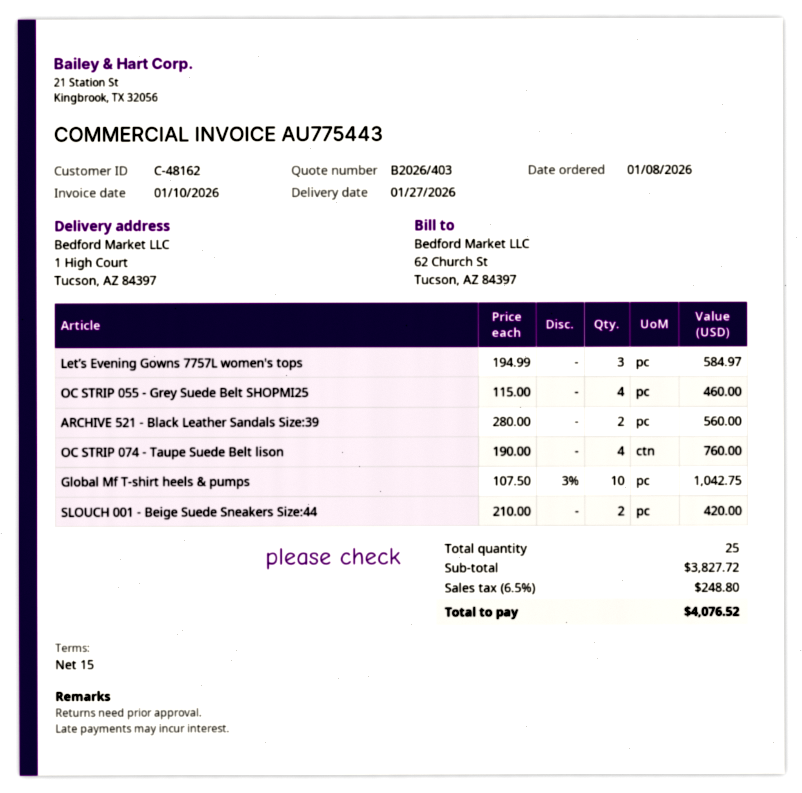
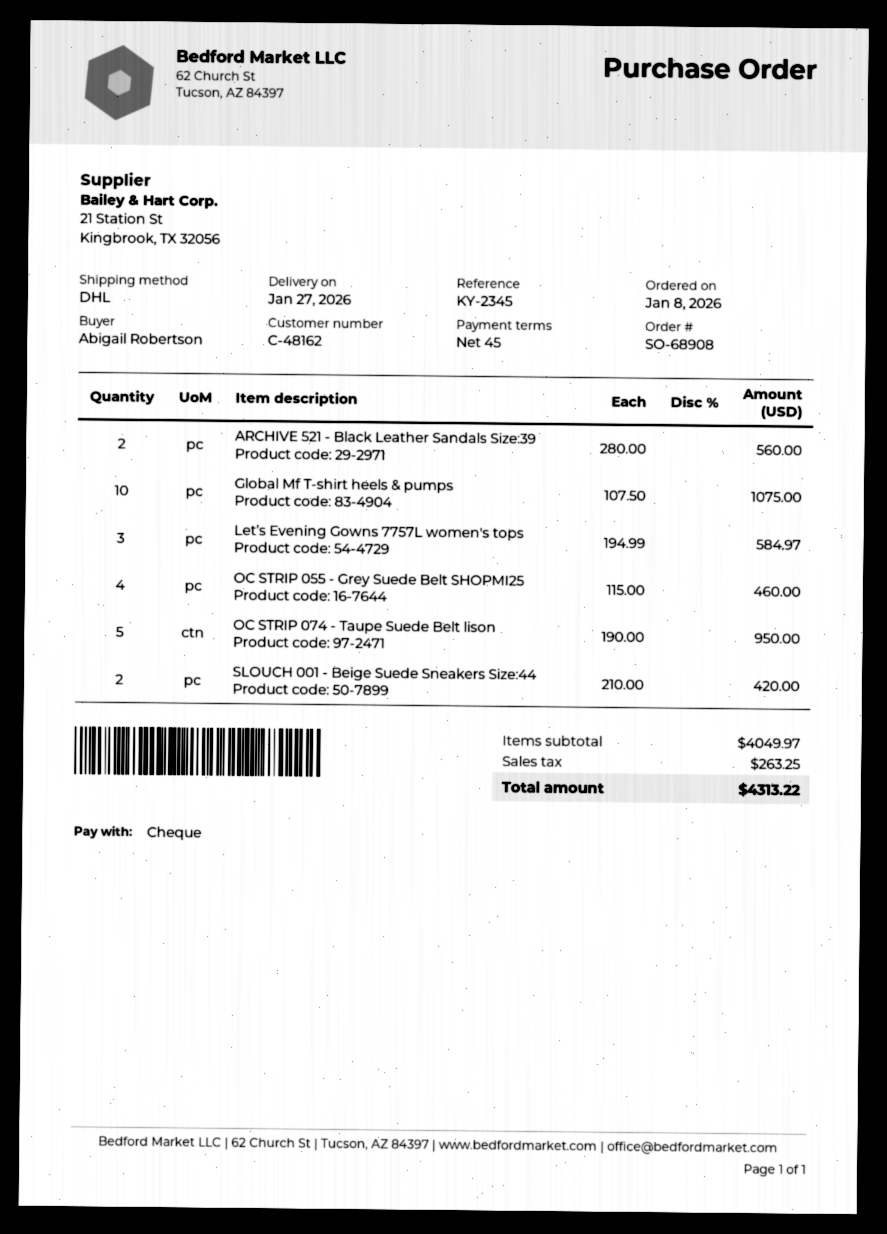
payment terms: 15 days -> 45 days
OC STRIP 074 - Taupe Suede Belt lison: 4 x 190.00 = 760.00 -> 5 x 190.00 = 950.00
Global Mf T-shirt heels & pumps: 10 x 107.50 - 3% = 1042.75 -> 10 x 107.50 = 1075.00
subtotal: 3827.72 -> 4049.97
tax: 248.80 -> 263.25
total: 4076.52 -> 4313.22

